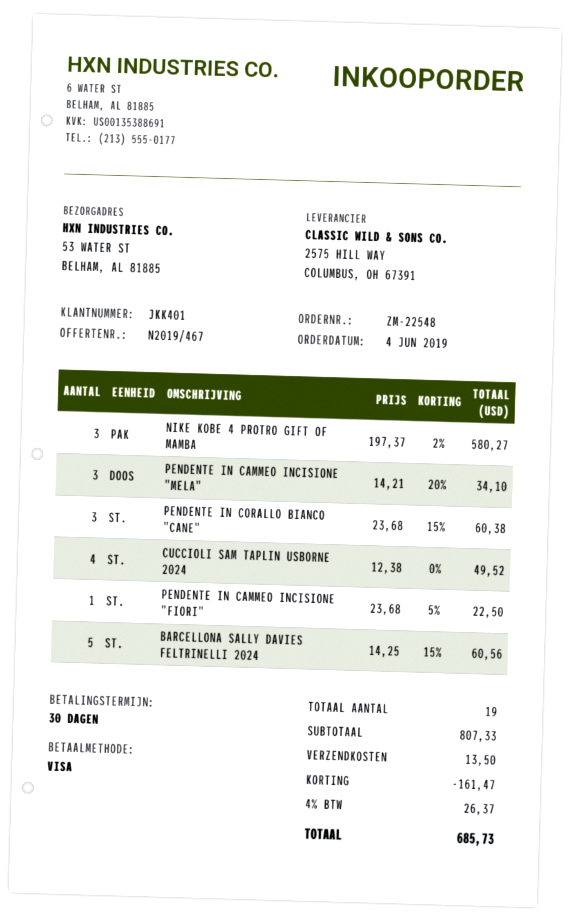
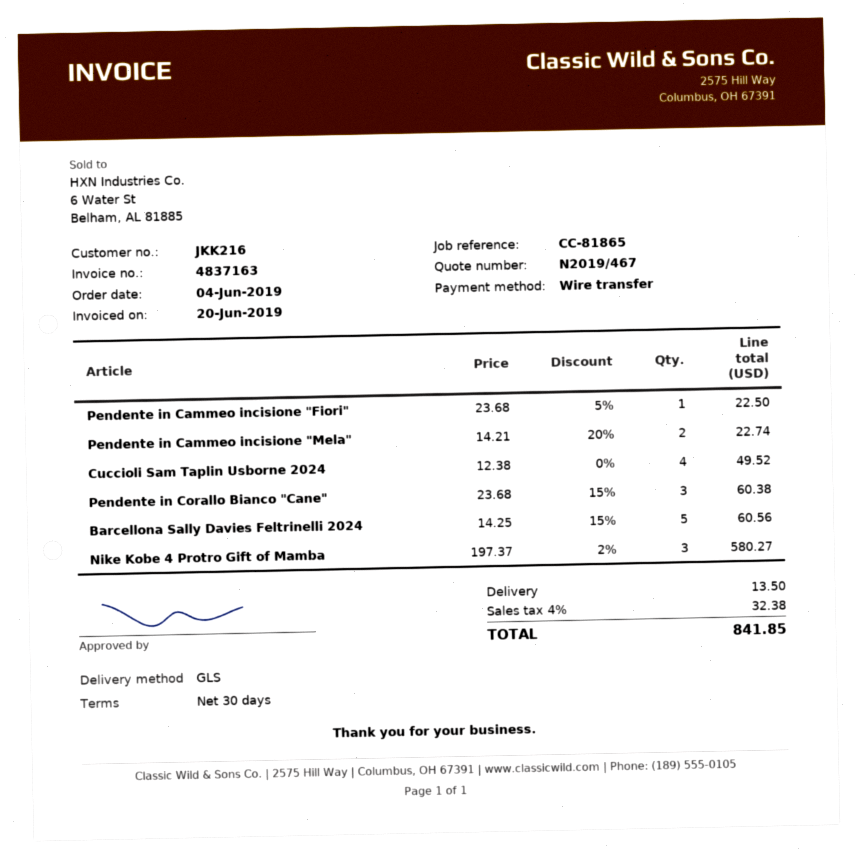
customer number: JKK401 -> JKK216
payment method: Visa -> bank transfer
PENDENTE IN CAMMEO INCISIONE "MELA": 3 x 14.21 - 20% = 34.10 -> 2 x 14.21 - 20% = 22.74
discount: 161.47 -> none
tax: 4% = 26.37 -> 4% = 32.38
total: 685.73 -> 841.85

